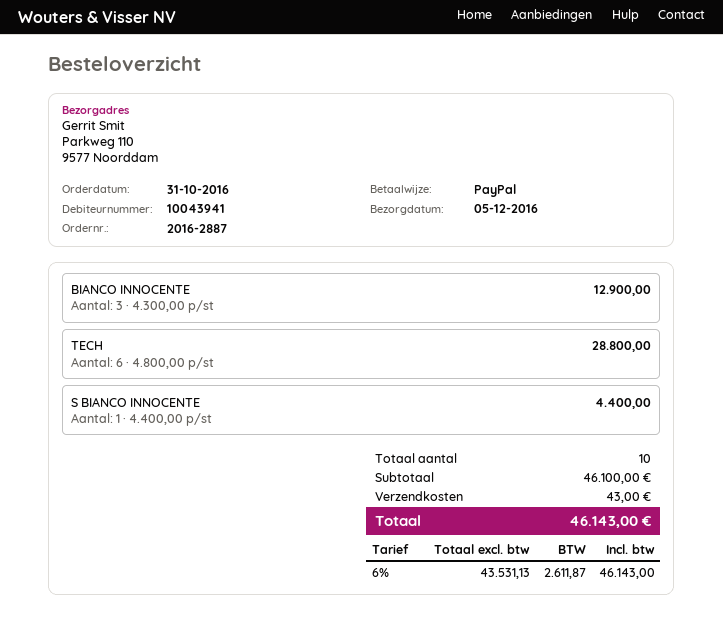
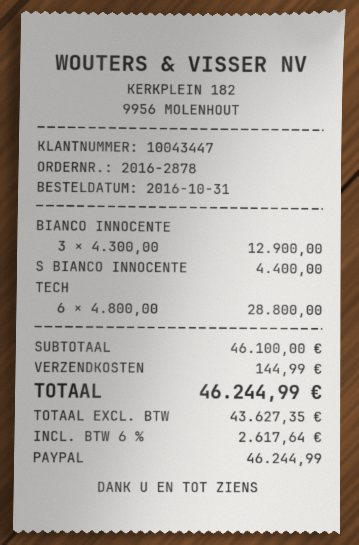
order number: 2016-2887 -> 2016-2878
customer number: 10043941 -> 10043447
shipping: 43.00 -> 144.99
net: 43531.13 -> 43627.35
tax: 6% = 2611.87 -> 6% = 2617.64
total: 46143.00 -> 46244.99

